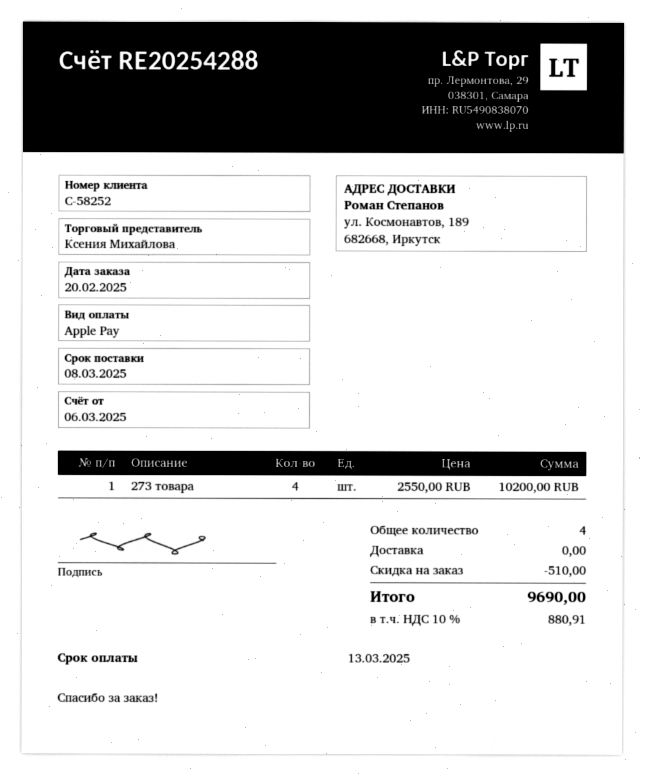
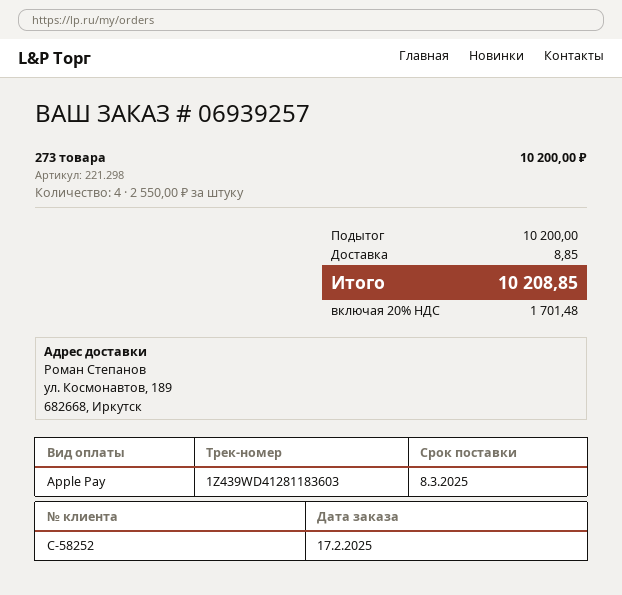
order date: 2025-02-20 -> 2025-02-17
discount: 510.00 -> none
shipping: 0.00 -> 8.85
tax: 10% = 880.91 -> 20% = 1701.48
total: 9690.00 -> 10208.85

